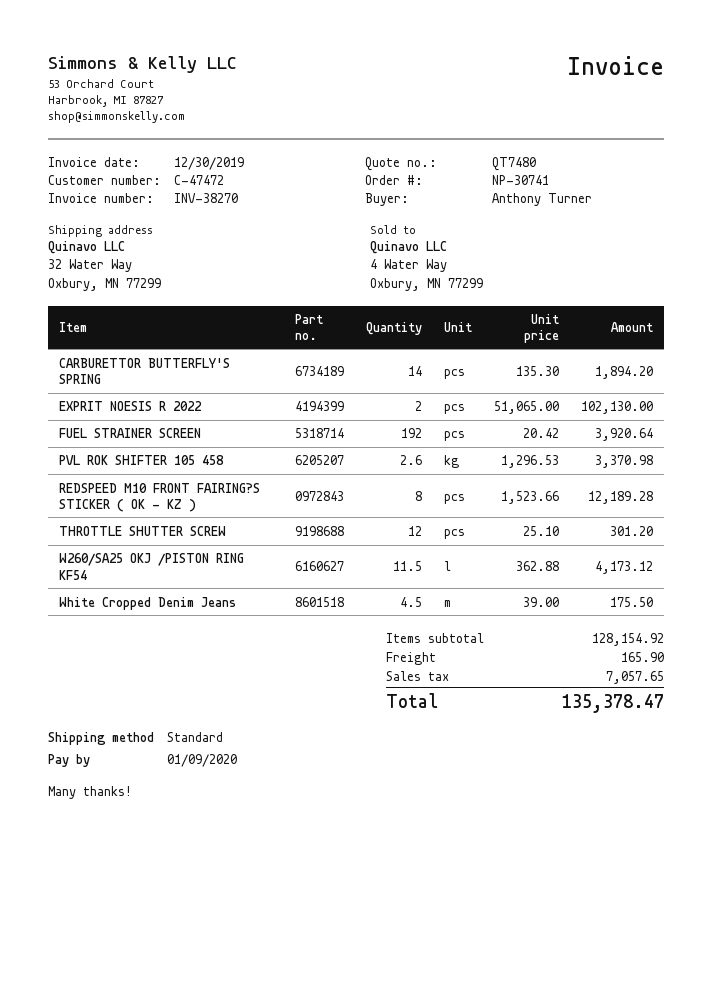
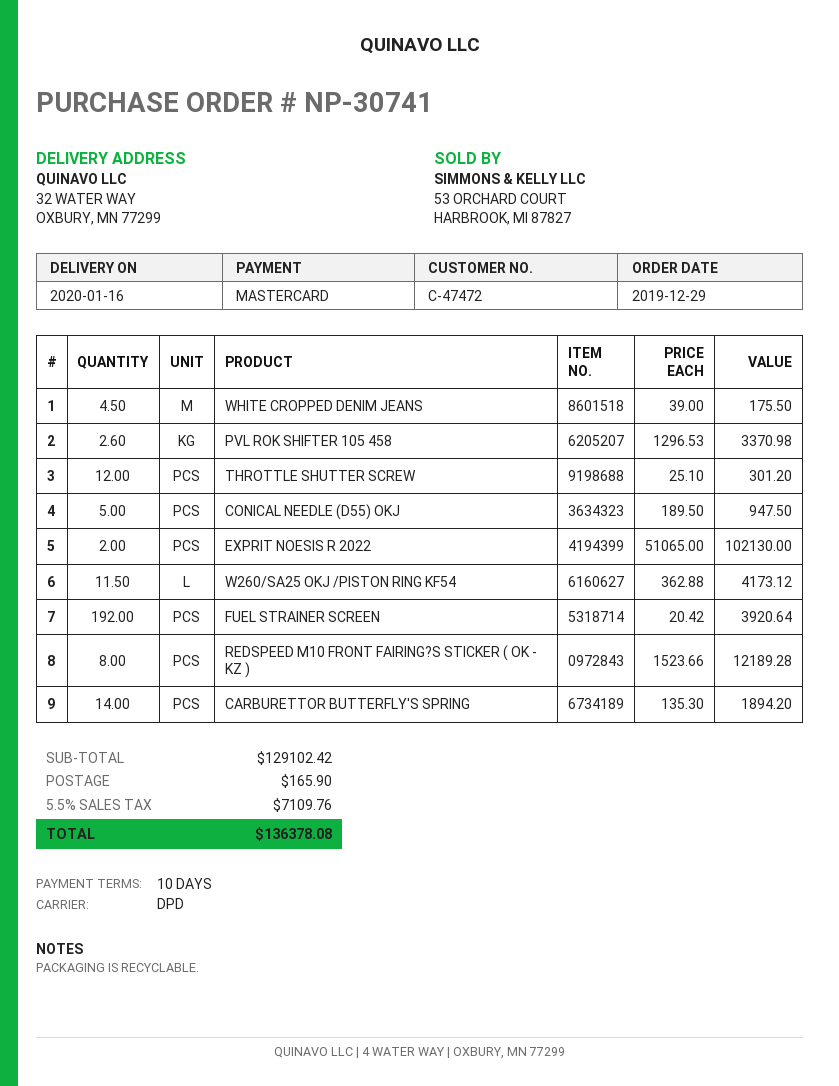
shipping method: standard -> DPD
CONICAL NEEDLE (D55) OKJ: none -> 5 x 189.50 = 947.50
subtotal: 128154.92 -> 129102.42
tax: 7057.65 -> 7109.76
total: 135378.47 -> 136378.08

